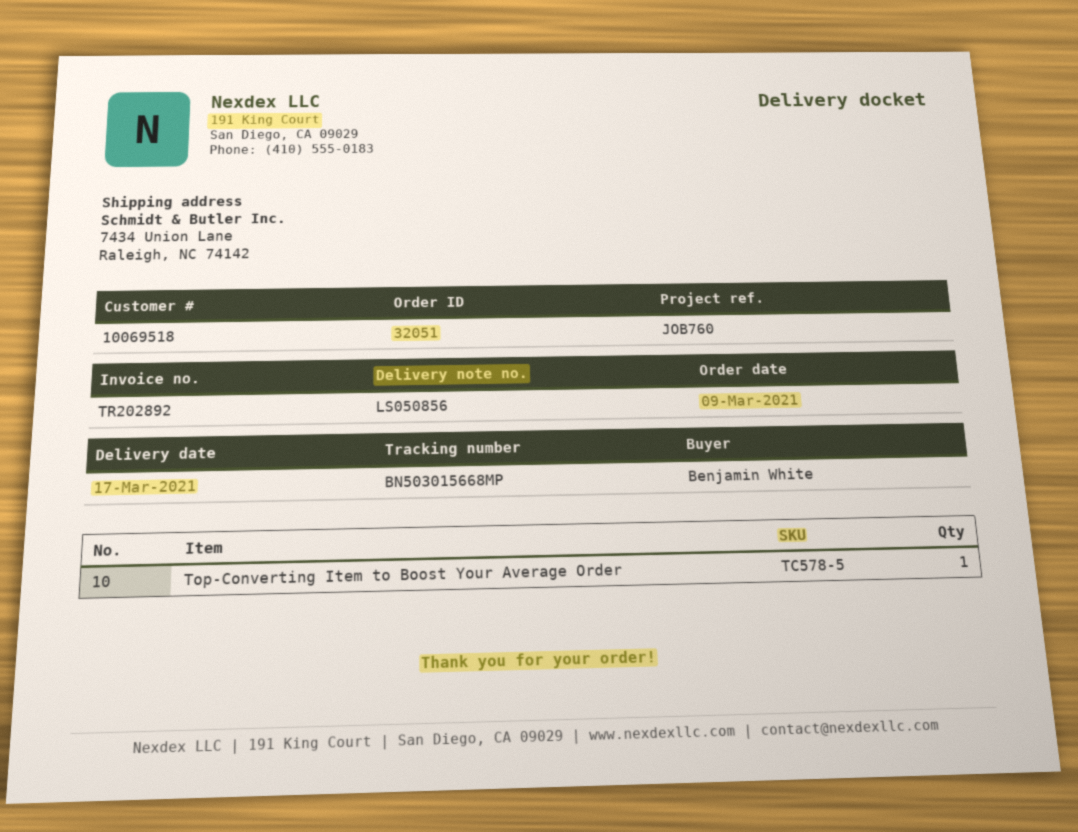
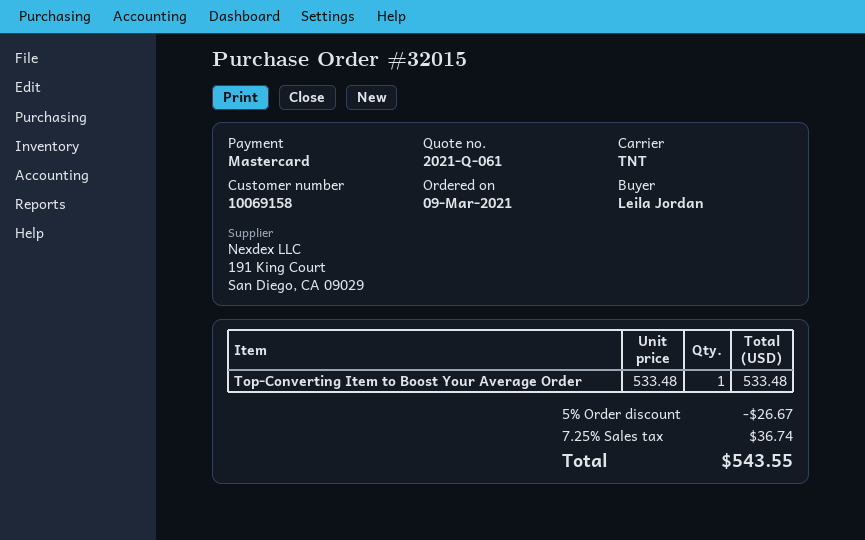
order number: 32051 -> 32015
customer number: 10069518 -> 10069158
ordered by: Benjamin White -> Leila Jordan

